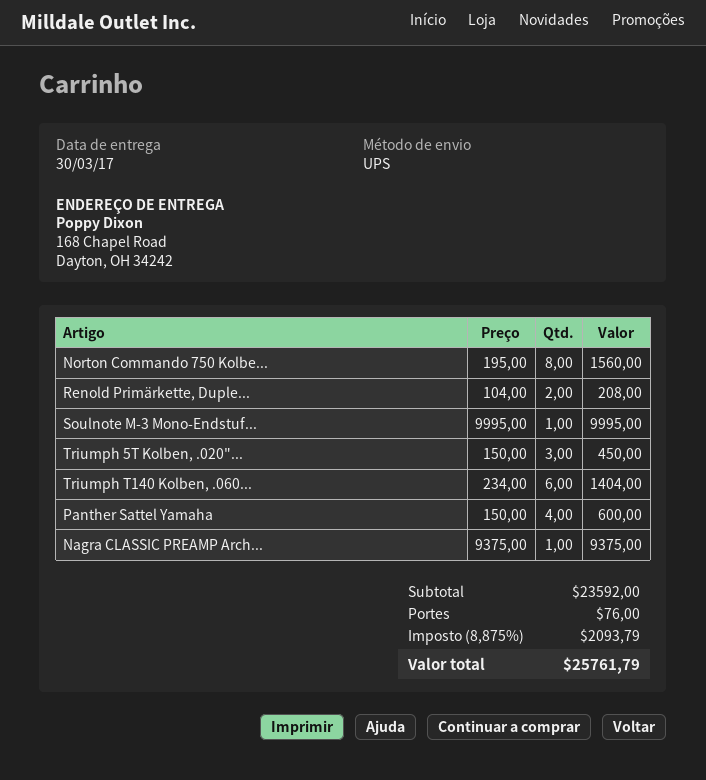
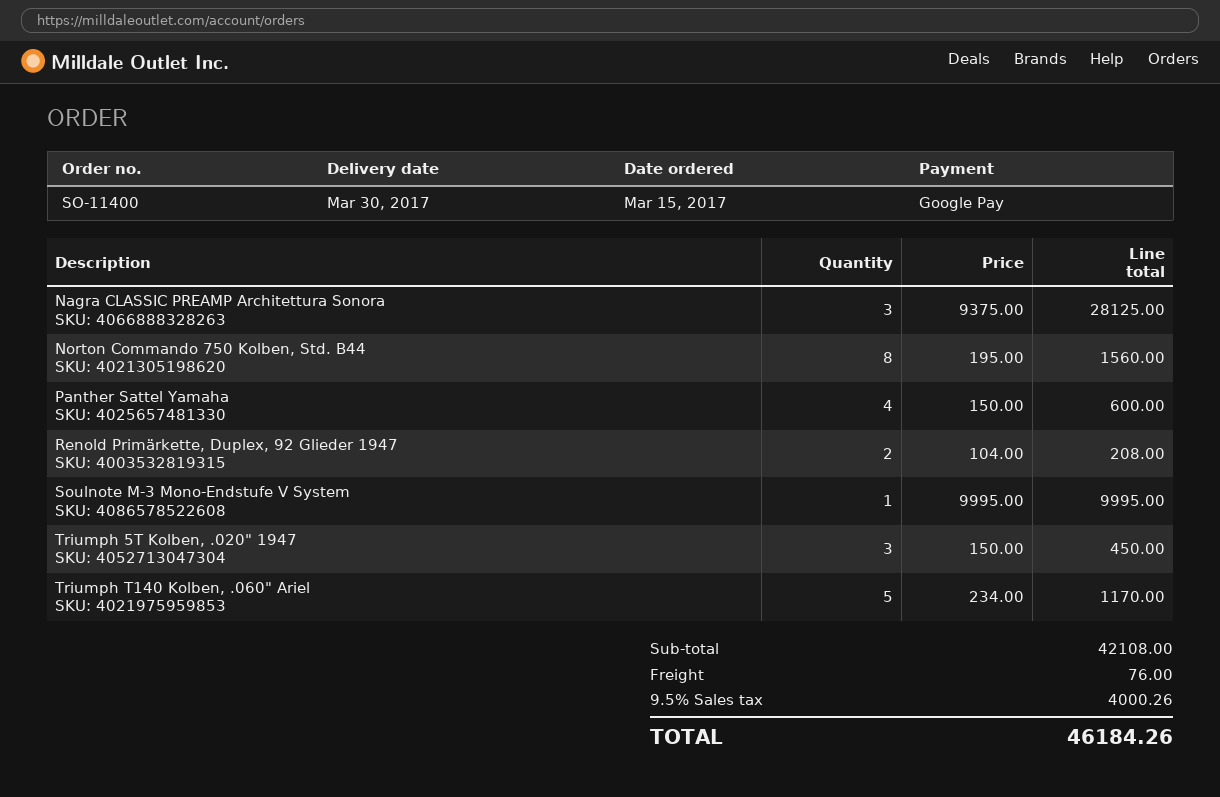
Triumph T140 Kolben, .060...: 6 x 234.00 = 1404.00 -> 5 x 234.00 = 1170.00
Nagra CLASSIC PREAMP Arch...: 1 x 9375.00 = 9375.00 -> 3 x 9375.00 = 28125.00
subtotal: 23592.00 -> 42108.00
tax: 8.875% = 2093.79 -> 9.5% = 4000.26
total: 25761.79 -> 46184.26

